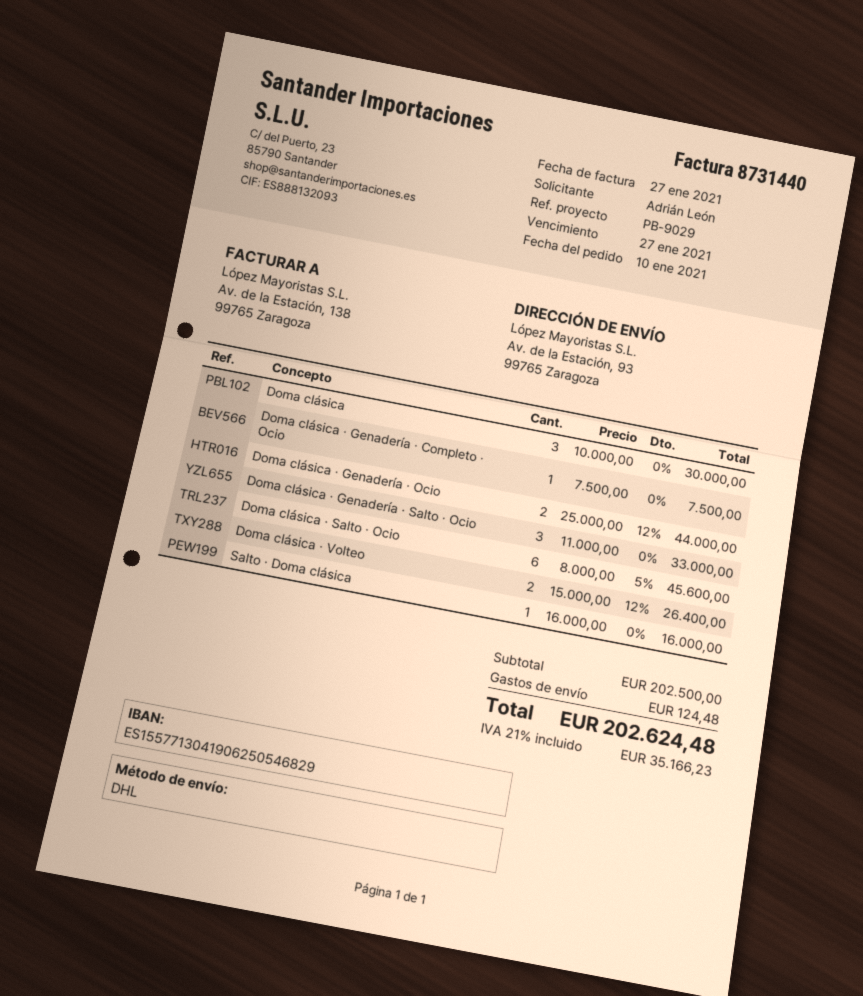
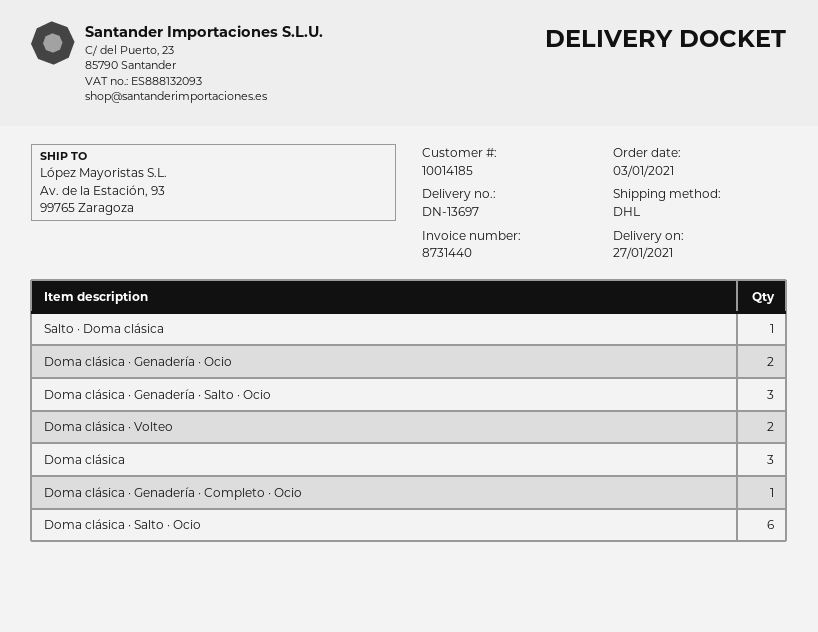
order date: 2021-01-10 -> 2021-01-03

